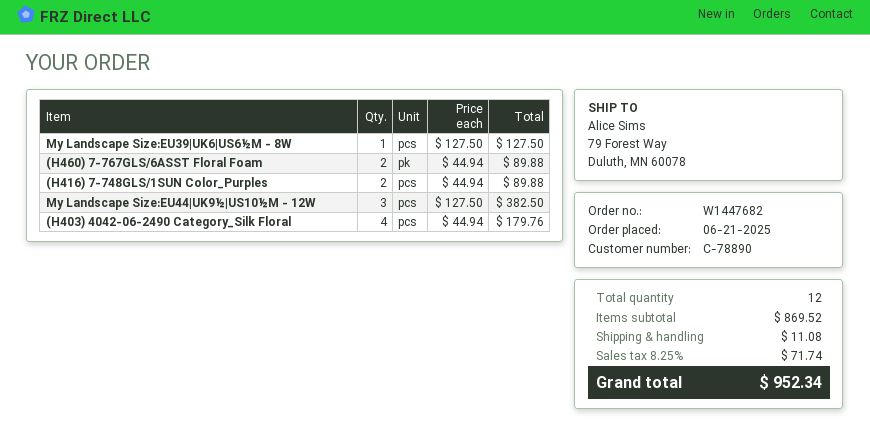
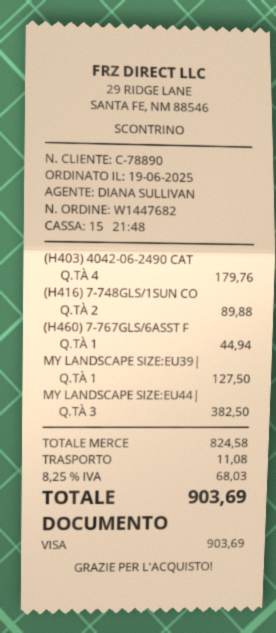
order date: 2025-06-21 -> 2025-06-19
(H460) 7-767GLS/6ASST Floral Foam: 2 for 89.88 -> 1 for 44.94
subtotal: 869.52 -> 824.58
tax: 8.25% = 71.74 -> 8.25% = 68.03
total: 952.34 -> 903.69

